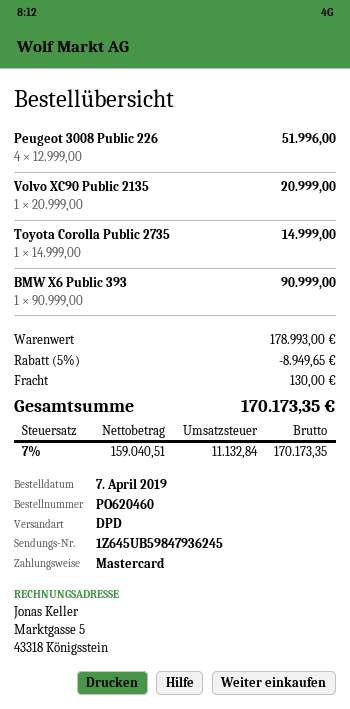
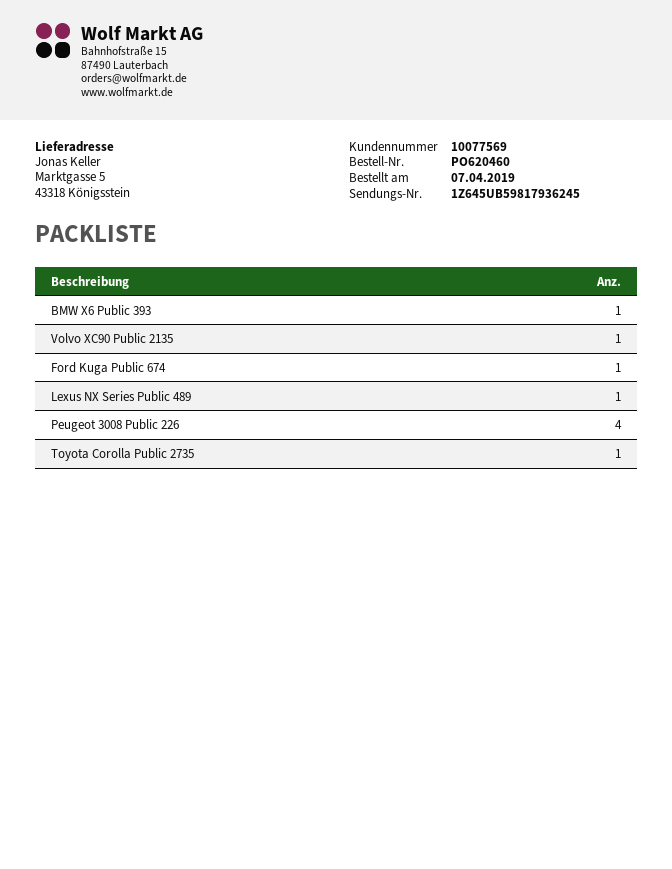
tracking number: 1Z645UB59847936245 -> 1Z645UB59817936245
Ford Kuga Public 674: none -> 1
Lexus NX Series Public 489: none -> 1

